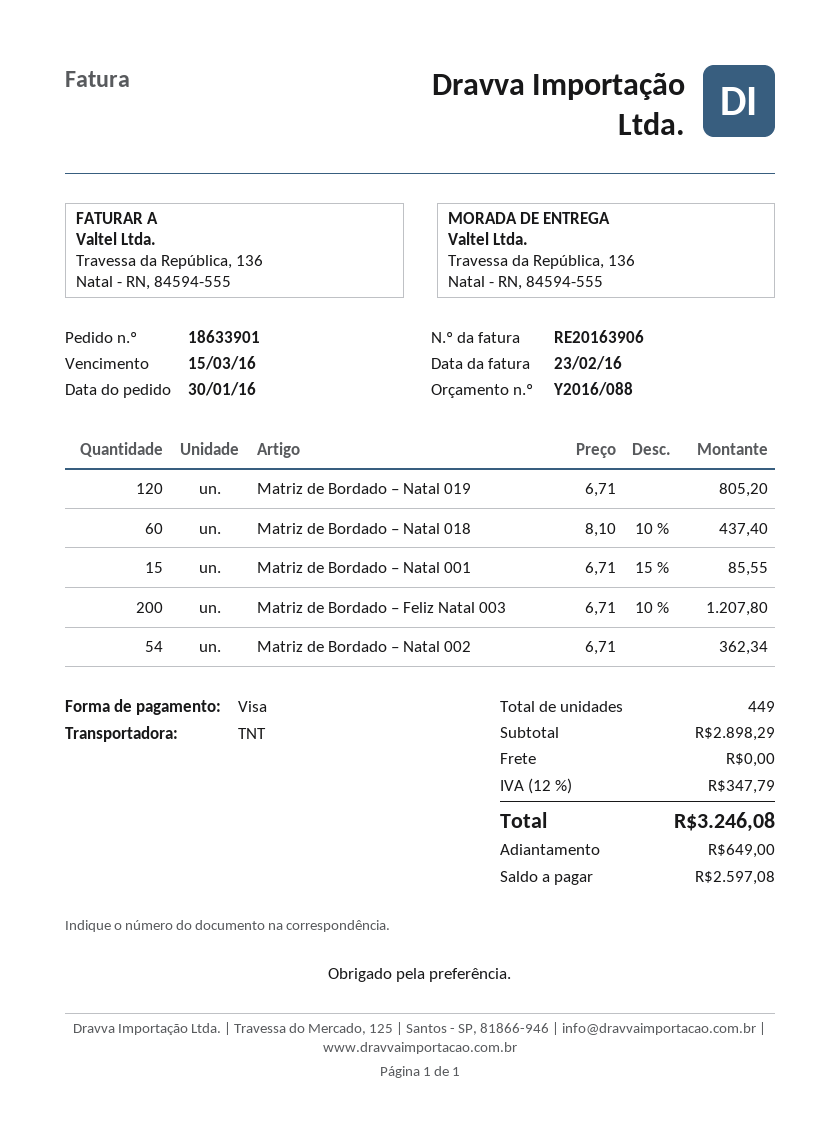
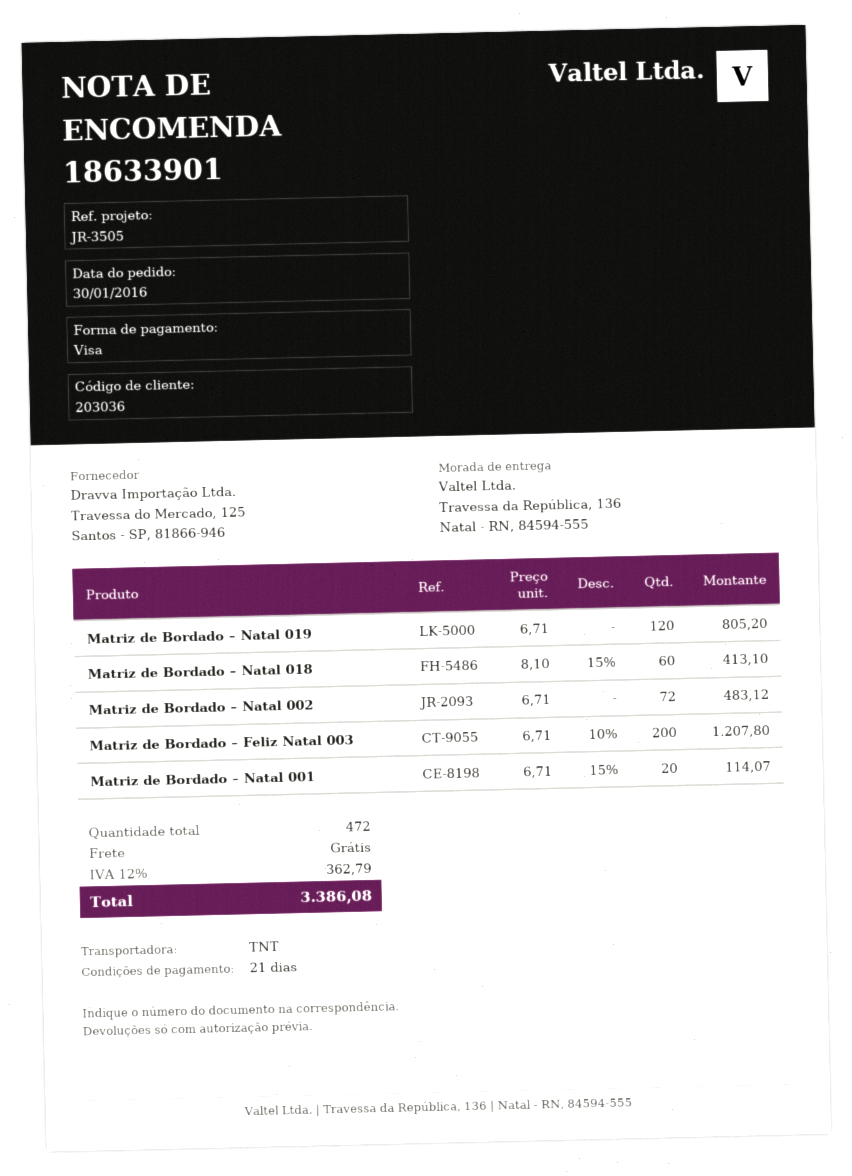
Matriz de Bordado – Natal 018: 60 x 8.10 - 10% = 437.40 -> 60 x 8.10 - 15% = 413.10
Matriz de Bordado – Natal 001: 15 x 6.71 - 15% = 85.55 -> 20 x 6.71 - 15% = 114.07
Matriz de Bordado – Natal 002: 54 x 6.71 = 362.34 -> 72 x 6.71 = 483.12
total quantity: 449 -> 472
tax: 12% = 347.79 -> 12% = 362.79
total: 3246.08 -> 3386.08

